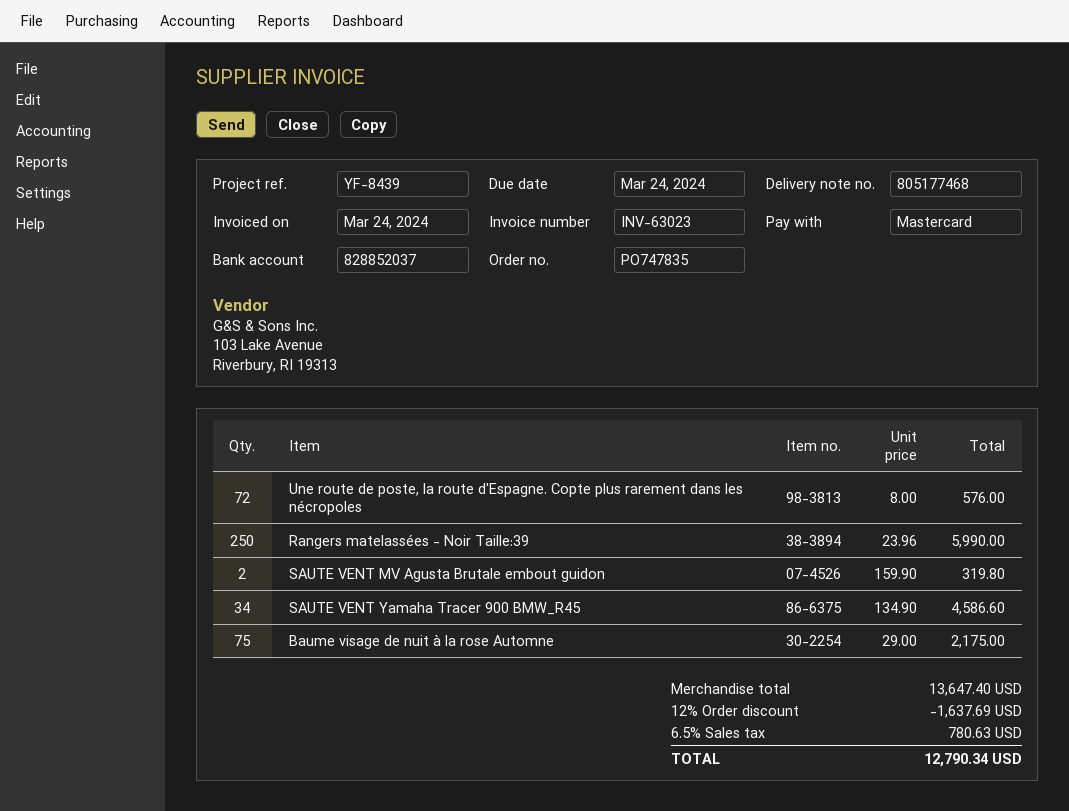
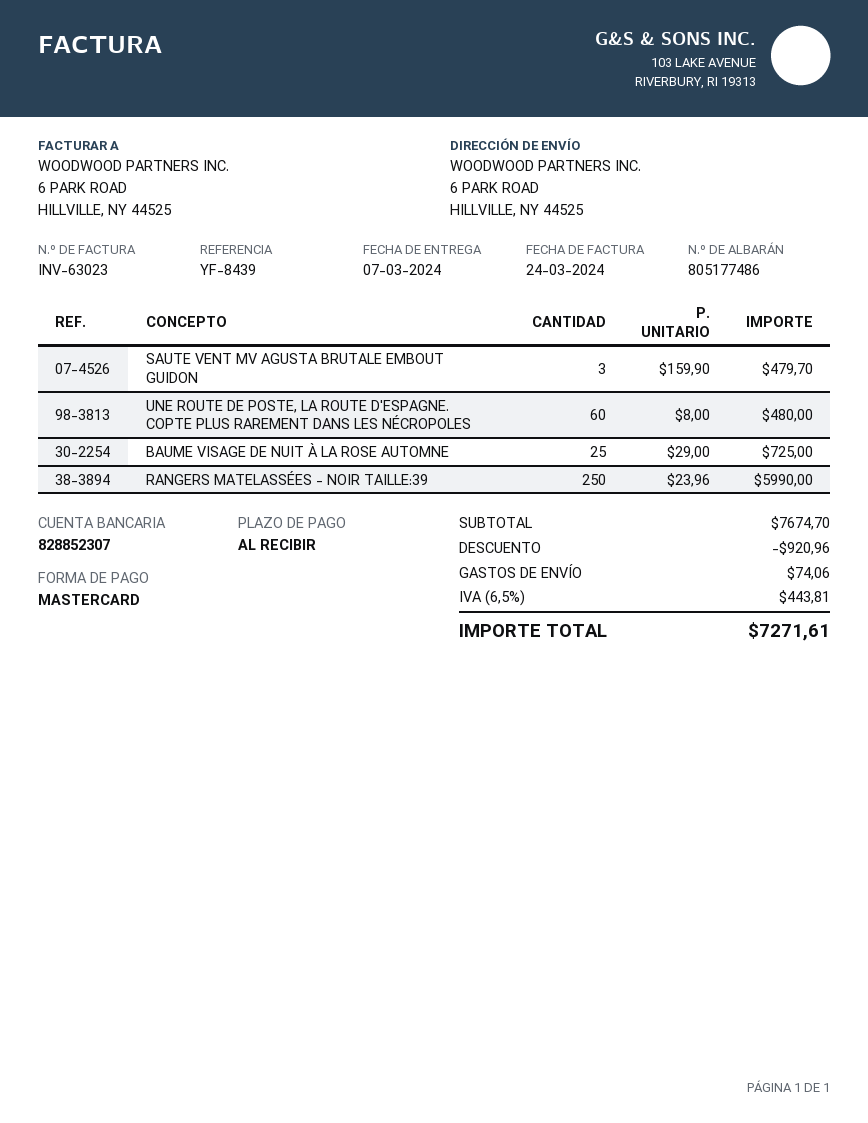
delivery note number: 805177468 -> 805177486
bank account: 828852037 -> 828852307
Une route de poste, la route d'Espagne. Copte plus rarement dans les nécropoles: 72 x 8.00 = 576.00 -> 60 x 8.00 = 480.00
SAUTE VENT MV Agusta Brutale embout guidon: 2 x 159.90 = 319.80 -> 3 x 159.90 = 479.70
SAUTE VENT Yamaha Tracer 900 BMW_R45: 34 x 134.90 = 4586.60 -> none
Baume visage de nuit à la rose Automne: 75 x 29.00 = 2175.00 -> 25 x 29.00 = 725.00
subtotal: 13647.40 -> 7674.70
discount: 1637.69 -> 920.96
shipping: none -> 74.06
tax: 6.5% = 780.63 -> 6.5% = 443.81
total: 12790.34 -> 7271.61

